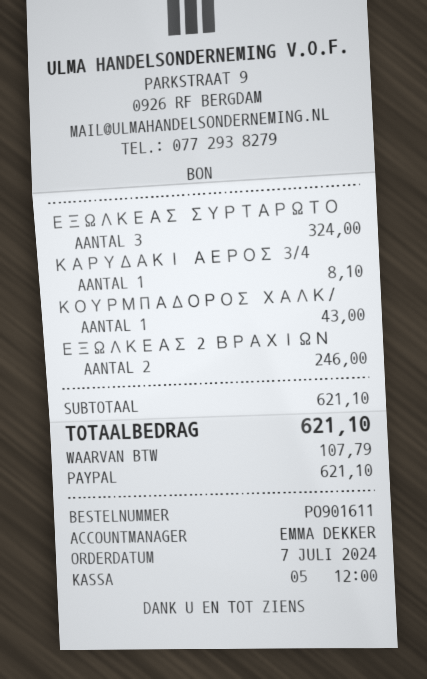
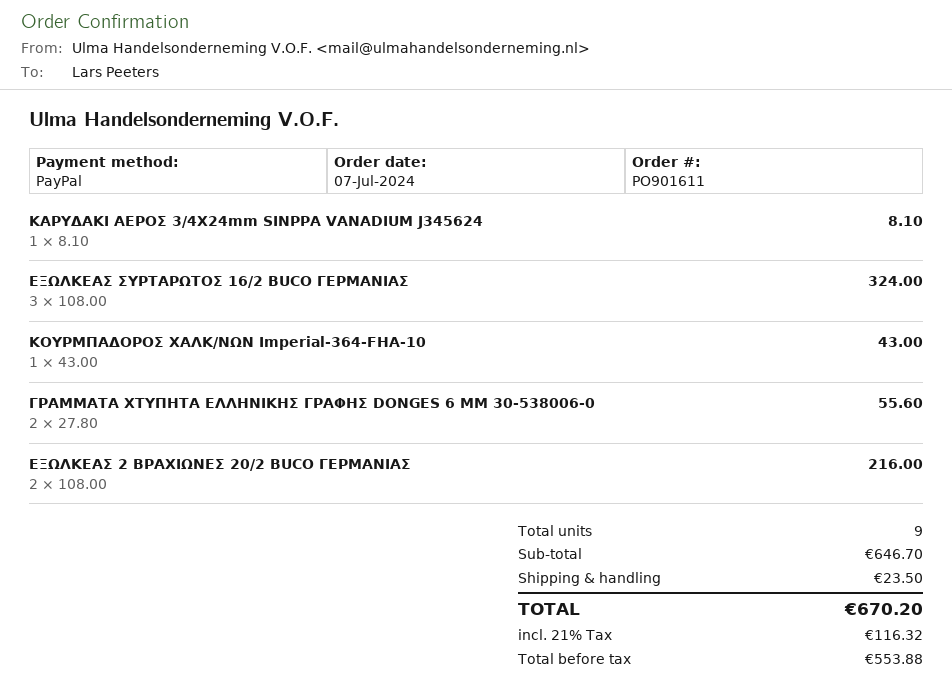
ΕΞΩΛΚΕΑΣ 2 ΒΡΑΧΙΩΝ: 2 for 246.00 -> 2 for 216.00
ΓΡΑΜΜΑΤΑ ΧΤΥΠΗΤΑ ΕΛΛΗΝΙΚΗΣ ΓΡΑΦΗΣ DONGES 6 MM 30-538006-0: none -> 2 for 55.60
subtotal: 621.10 -> 646.70
shipping: none -> 23.50
tax: 107.79 -> 116.32
total: 621.10 -> 670.20

